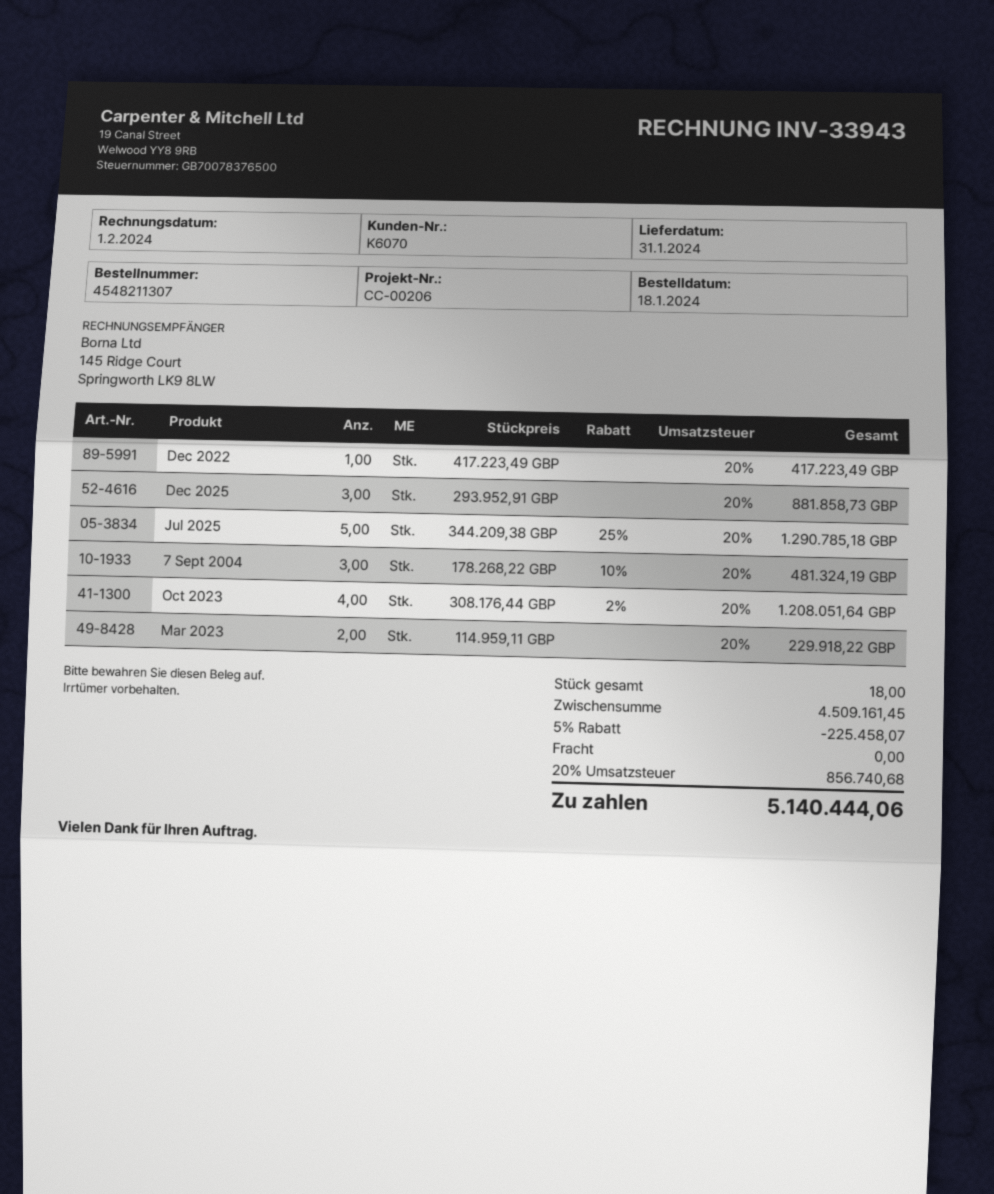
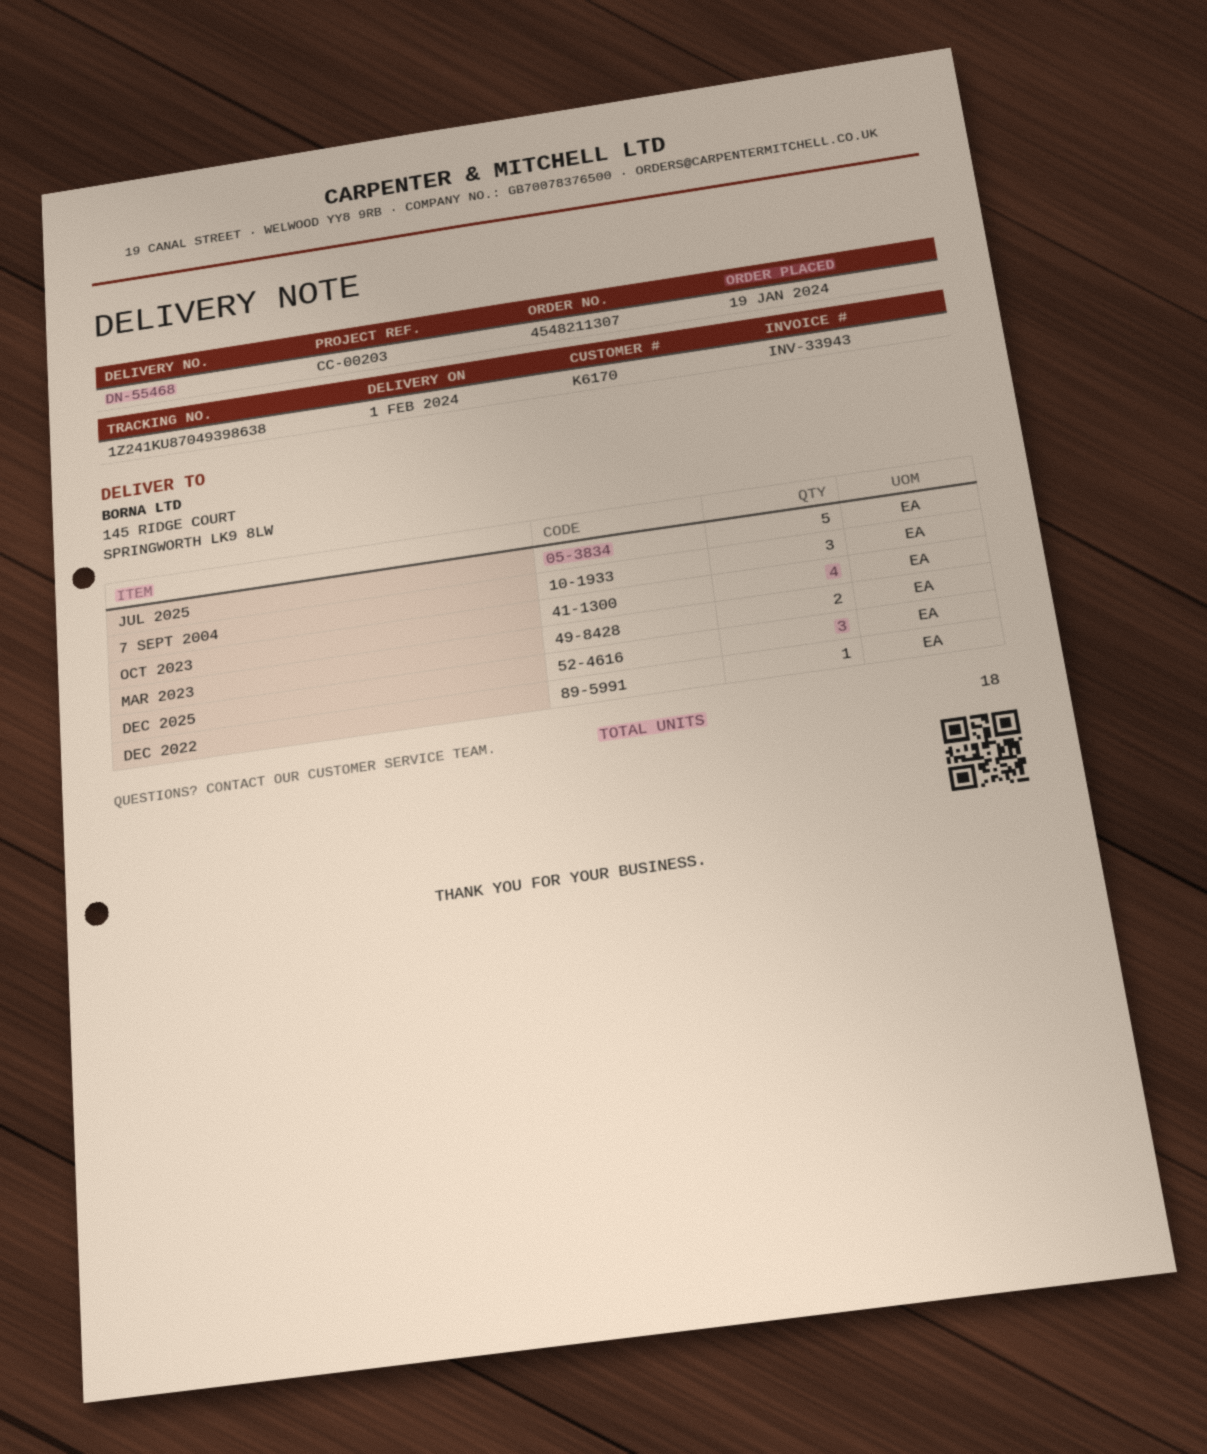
order date: 2024-01-18 -> 2024-01-19
delivery date: 2024-01-31 -> 2024-02-01
customer number: K6070 -> K6170
reference: CC-00206 -> CC-00203

